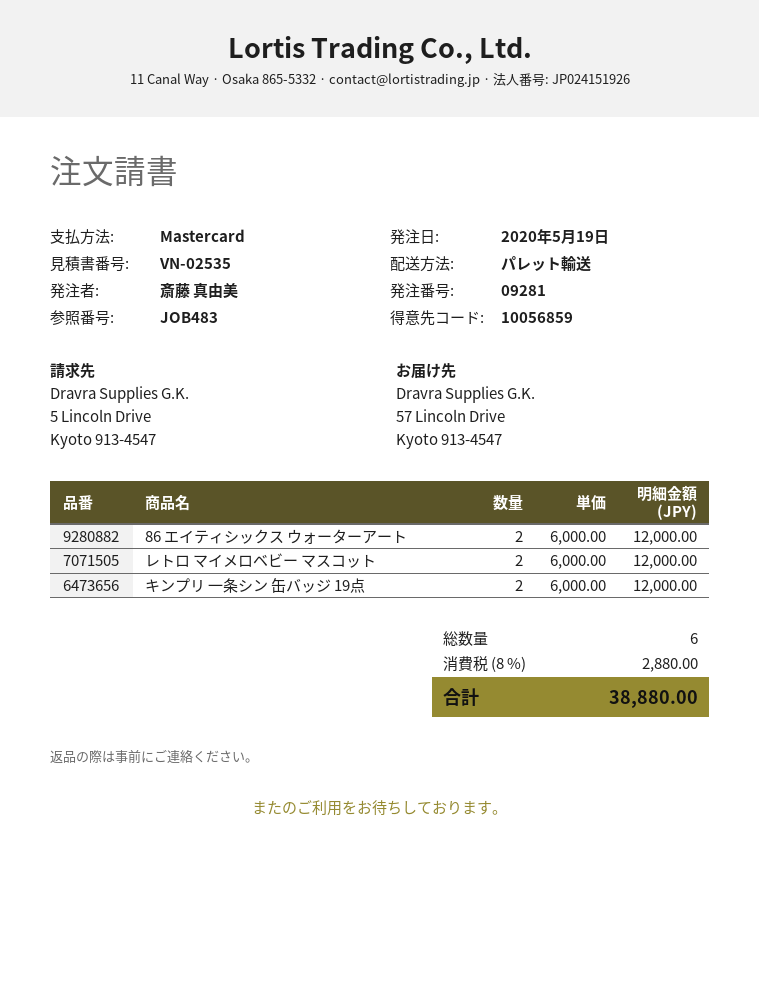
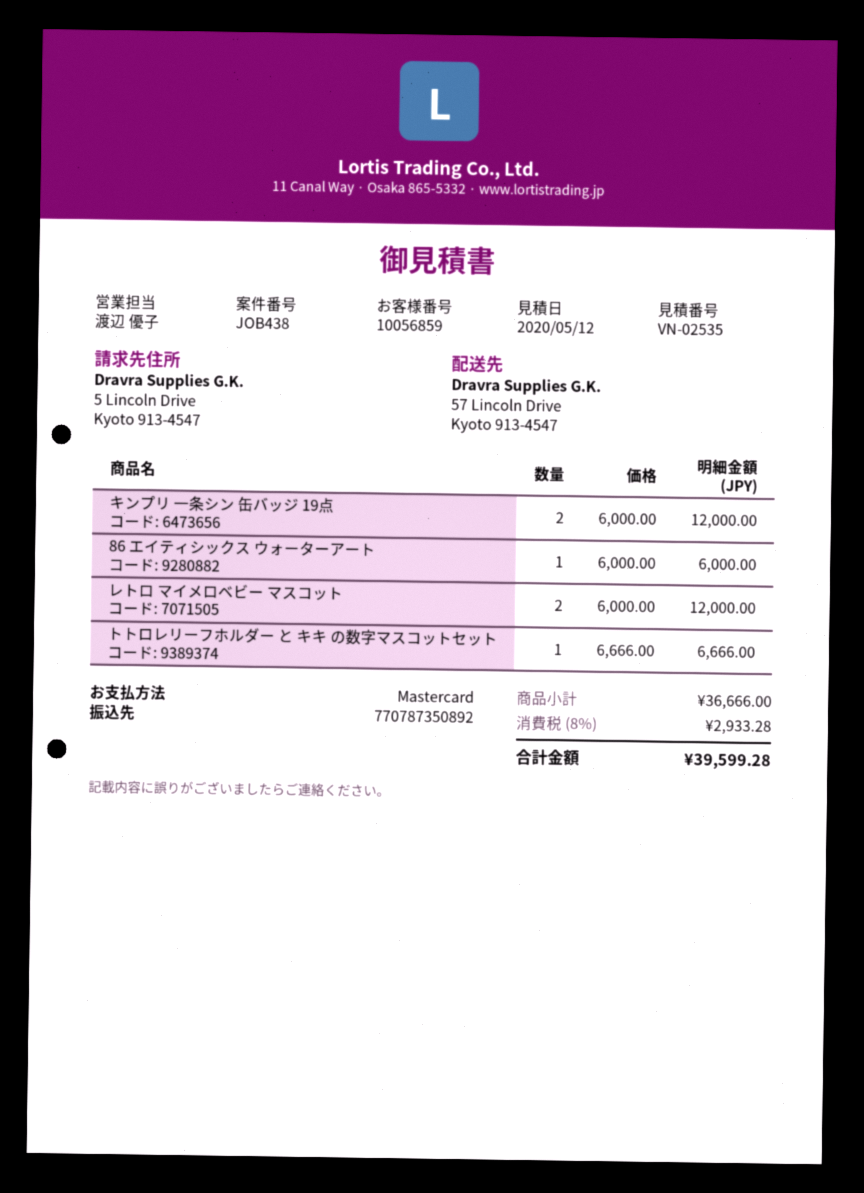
reference: JOB483 -> JOB438
86 エイティシックス ウォーターアート: 2 x 6000.00 = 12000.00 -> 1 x 6000.00 = 6000.00
トトロレリーフホルダー と キキ の数字マスコットセット: none -> 1 x 6666.00 = 6666.00
tax: 8% = 2880.00 -> 8% = 2933.28
total: 38880.00 -> 39599.28

